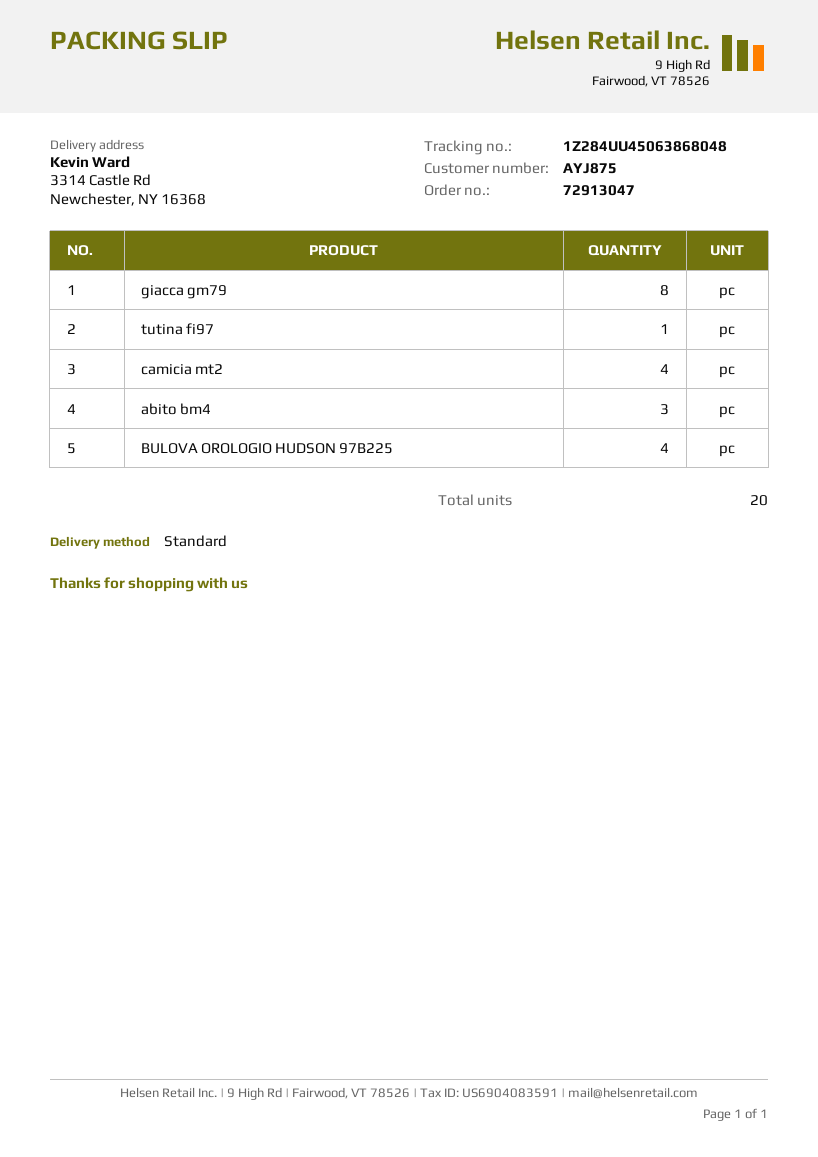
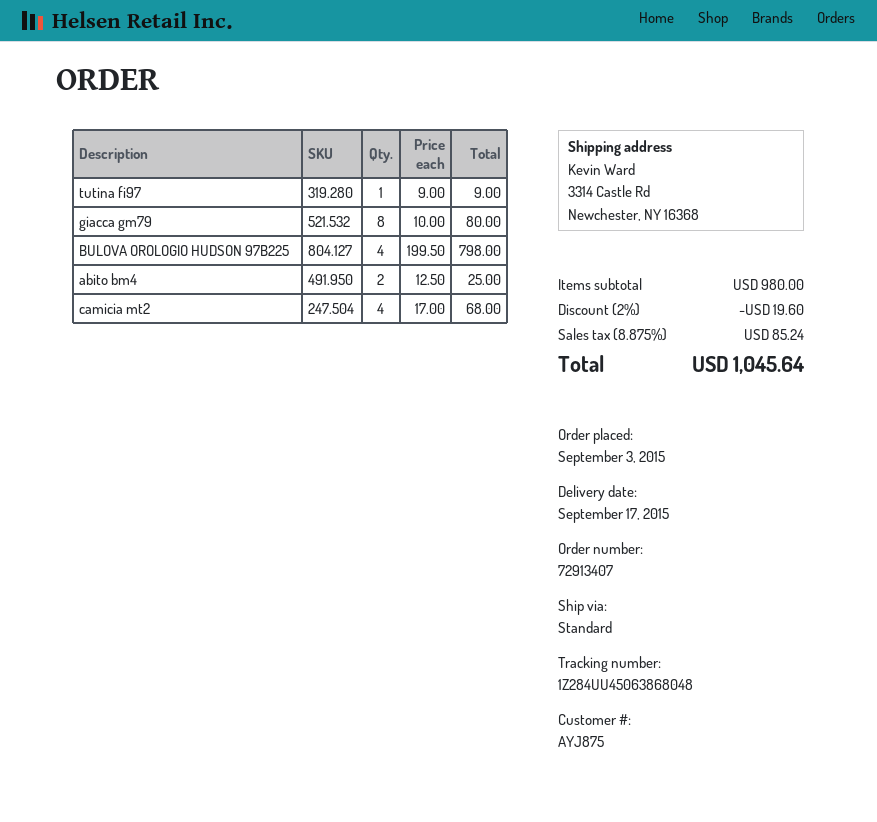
order number: 72913047 -> 72913407
abito bm4: 3 -> 2

